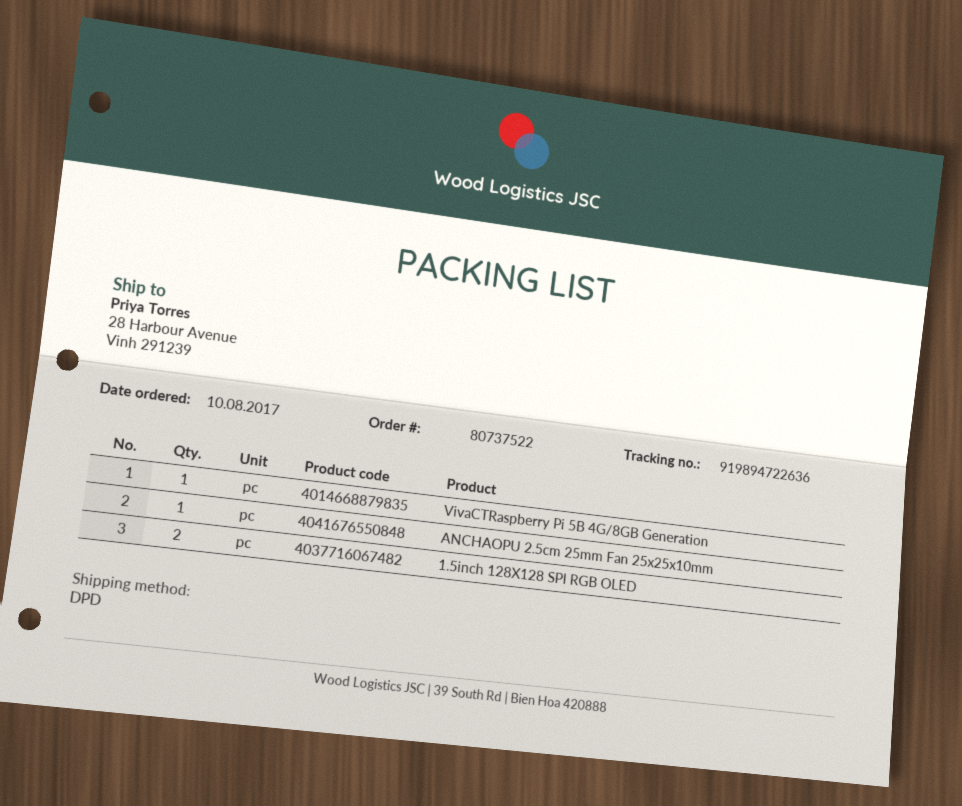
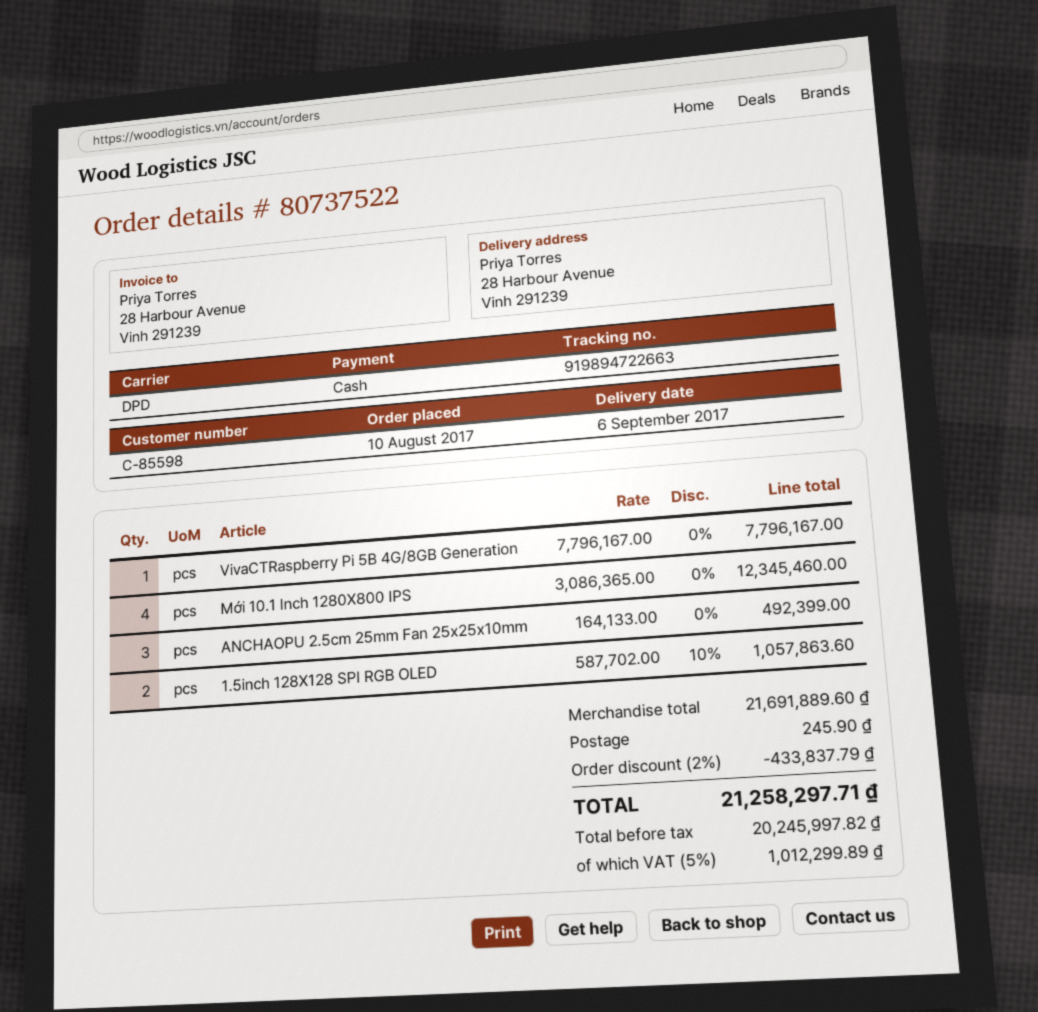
tracking number: 919894722636 -> 919894722663
ANCHAOPU 2.5cm 25mm Fan 25x25x10mm: 1 -> 3
Mới 10.1 Inch 1280X800 IPS: none -> 4

